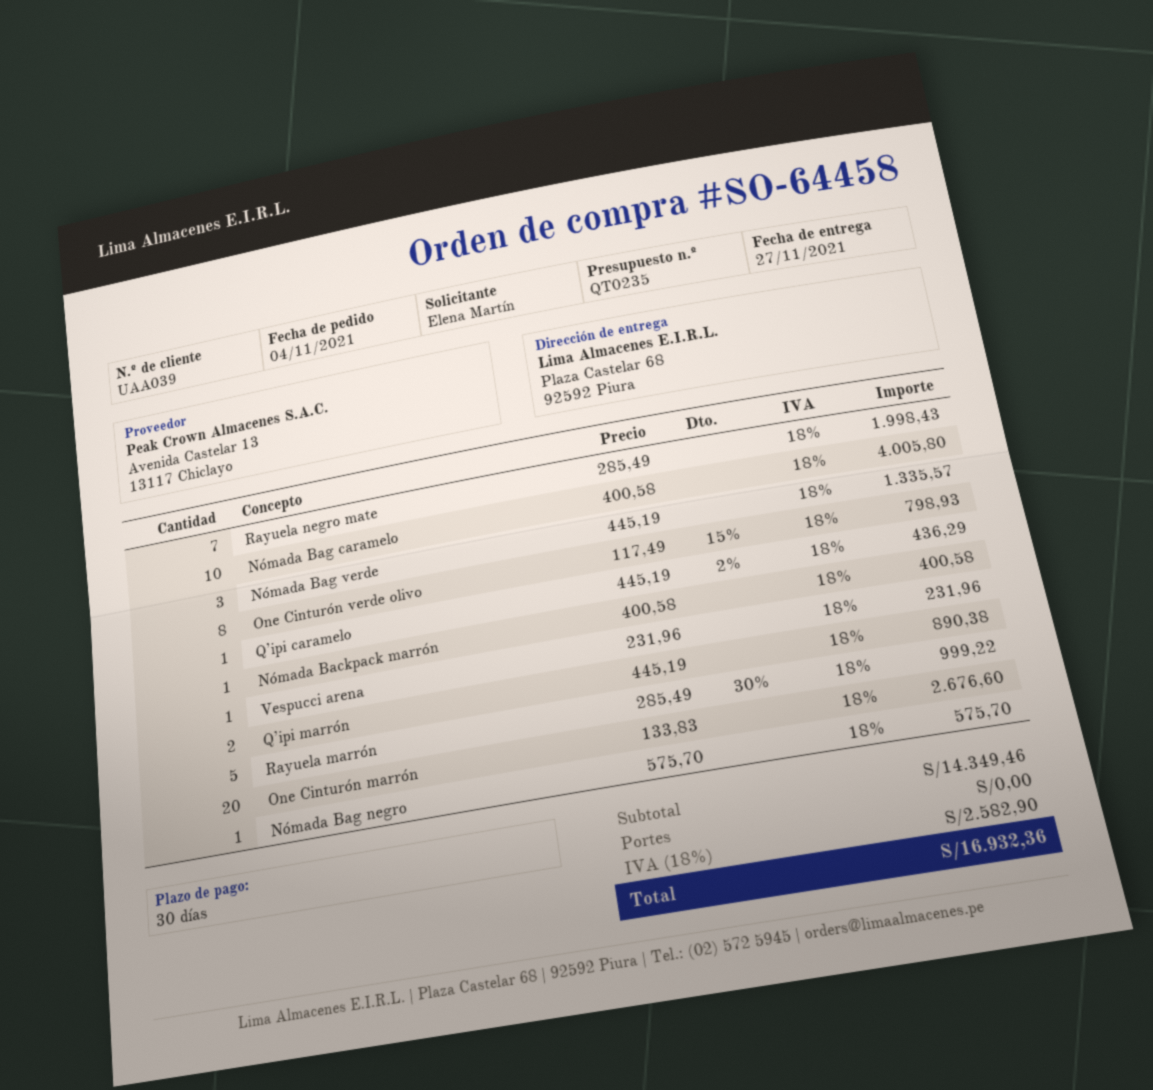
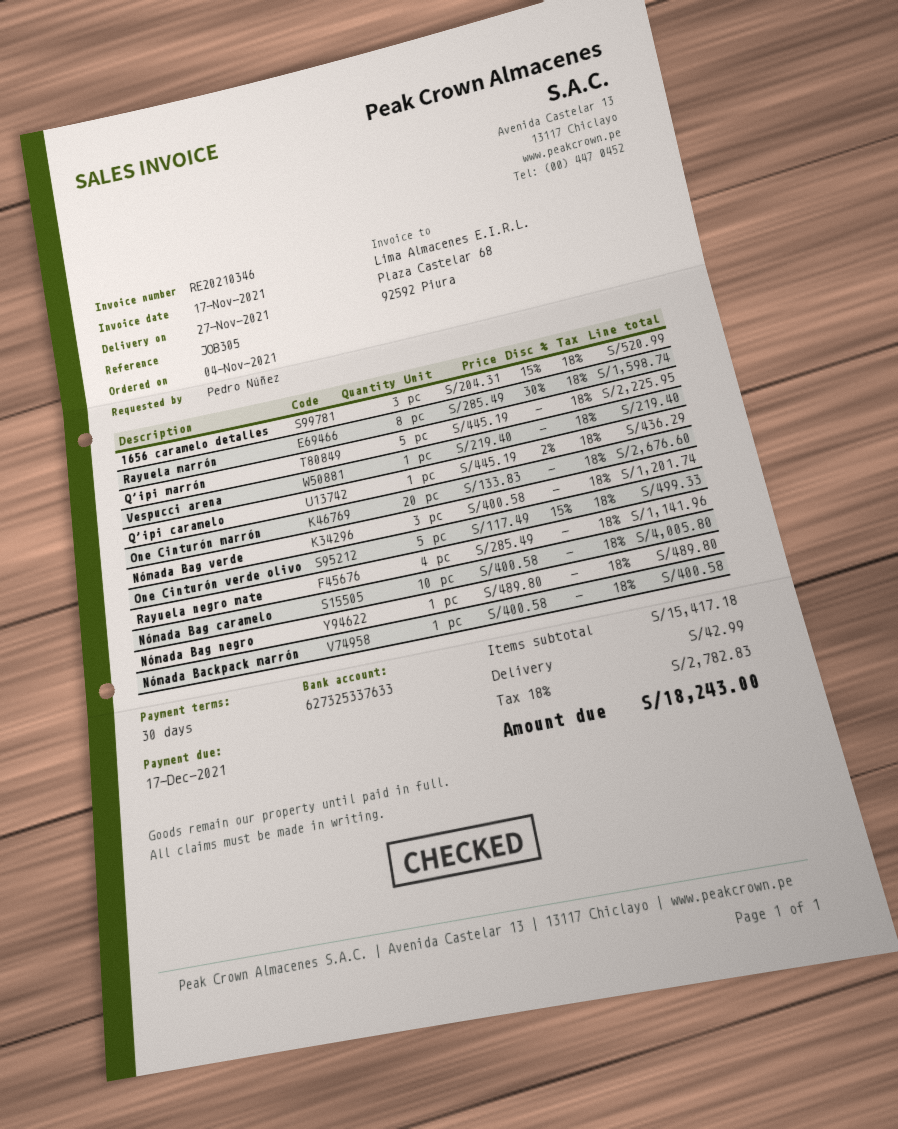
ordered by: Elena Martín -> Pedro Núñez
Rayuela negro mate: 7 x 285.49 = 1998.43 -> 4 x 285.49 = 1141.96
Nómada Bag verde: 3 x 445.19 = 1335.57 -> 3 x 400.58 = 1201.74
One Cinturón verde olivo: 8 x 117.49 - 15% = 798.93 -> 5 x 117.49 - 15% = 499.33
Vespucci arena: 1 x 231.96 = 231.96 -> 1 x 219.40 = 219.40
Q’ipi marrón: 2 x 445.19 = 890.38 -> 5 x 445.19 = 2225.95
Rayuela marrón: 5 x 285.49 - 30% = 999.22 -> 8 x 285.49 - 30% = 1598.74
Nómada Bag negro: 1 x 575.70 = 575.70 -> 1 x 489.80 = 489.80
1656 caramelo detalles: none -> 3 x 204.31 - 15% = 520.99
subtotal: 14349.46 -> 15417.18
shipping: 0.00 -> 42.99
tax: 18% = 2582.90 -> 18% = 2782.83
total: 16932.36 -> 18243.00

